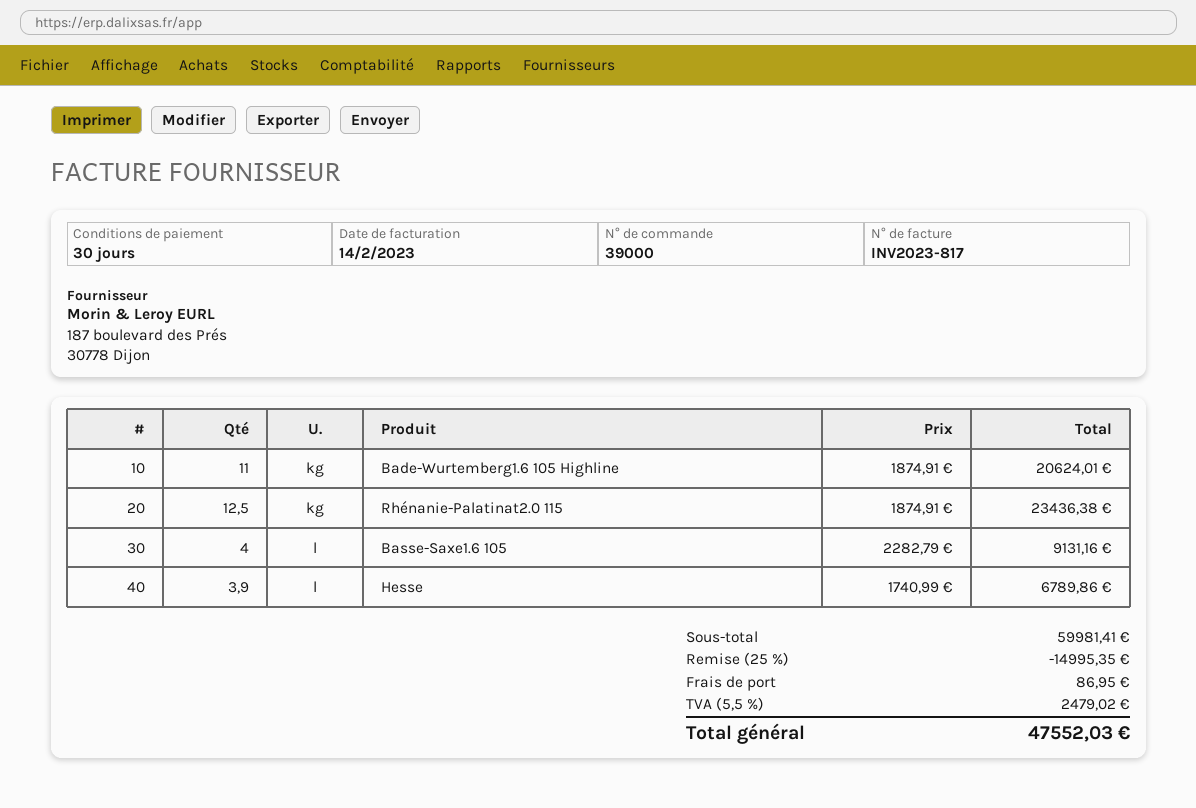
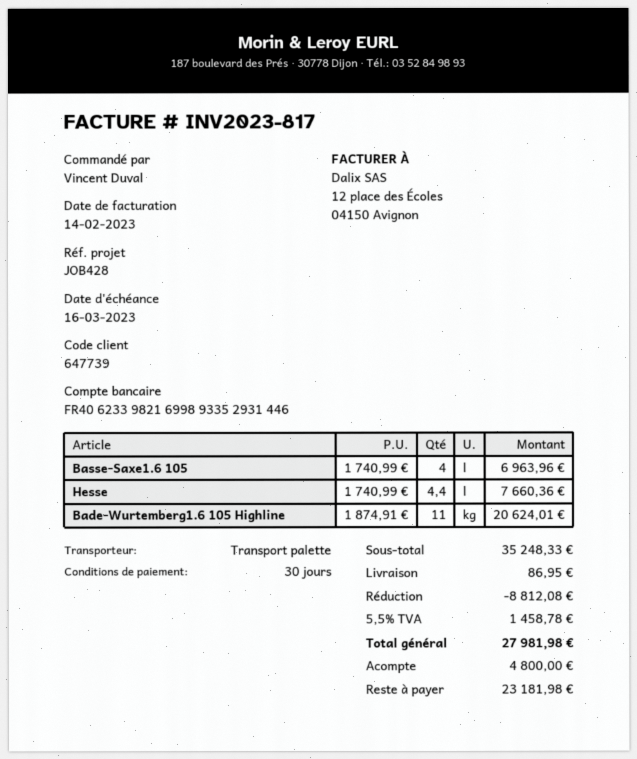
Rhénanie-Palatinat2.0 115: 12.5 x 1874.91 = 23436.38 -> none
Basse-Saxe1.6 105: 4 x 2282.79 = 9131.16 -> 4 x 1740.99 = 6963.96
Hesse: 3.9 x 1740.99 = 6789.86 -> 4.4 x 1740.99 = 7660.36
subtotal: 59981.41 -> 35248.33
discount: 14995.35 -> 8812.08
tax: 5.5% = 2479.02 -> 5.5% = 1458.78
total: 47552.03 -> 27981.98

